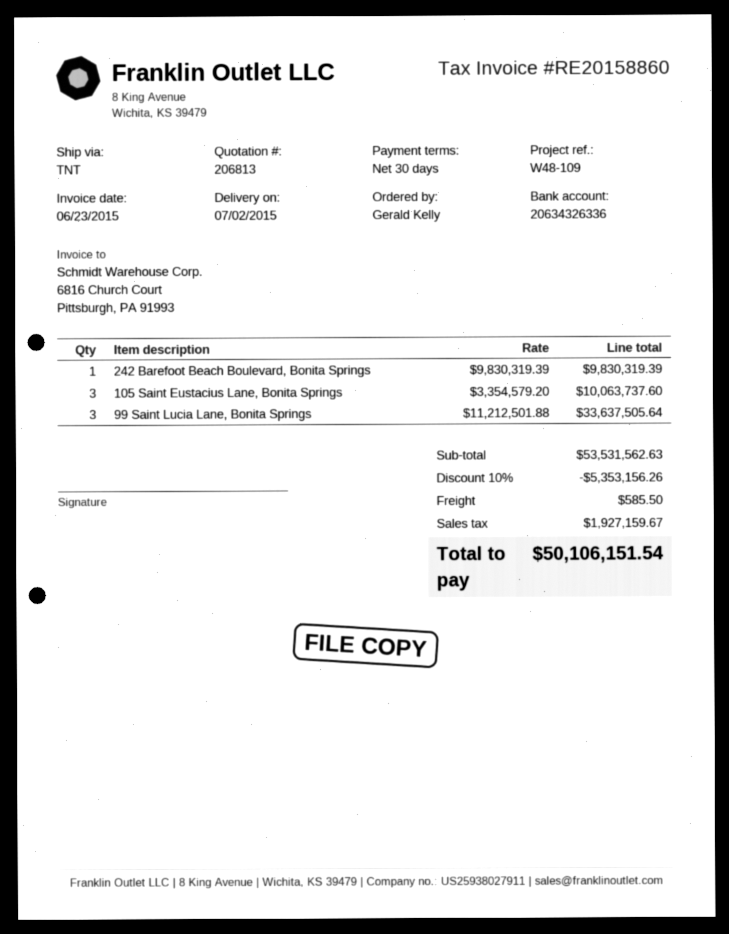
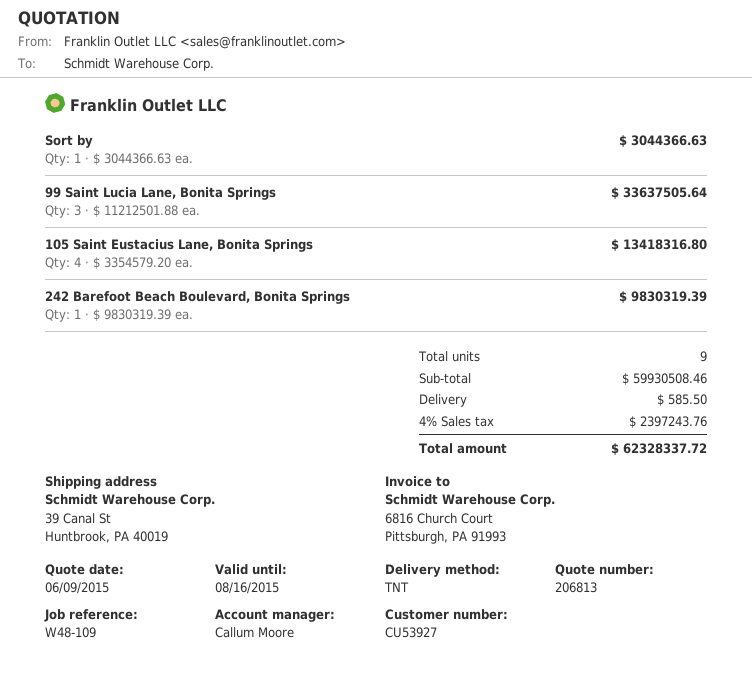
105 Saint Eustacius Lane, Bonita Springs: 3 x 3354579.20 = 10063737.60 -> 4 x 3354579.20 = 13418316.80
Sort by: none -> 1 x 3044366.63 = 3044366.63
subtotal: 53531562.63 -> 59930508.46
discount: 10% = 5353156.26 -> none
tax: 1927159.67 -> 2397243.76
total: 50106151.54 -> 62328337.72

